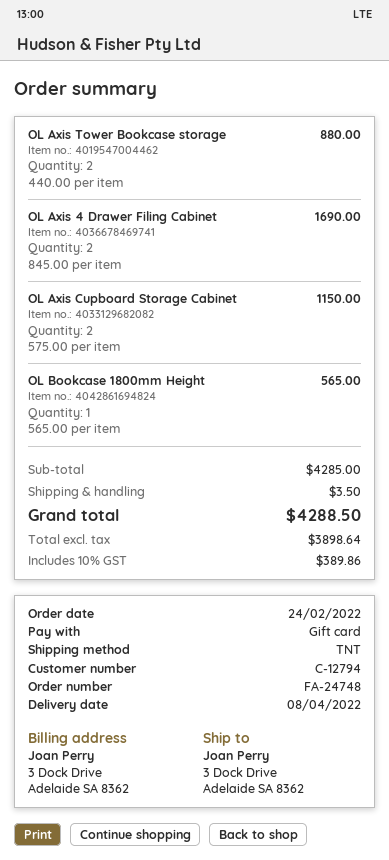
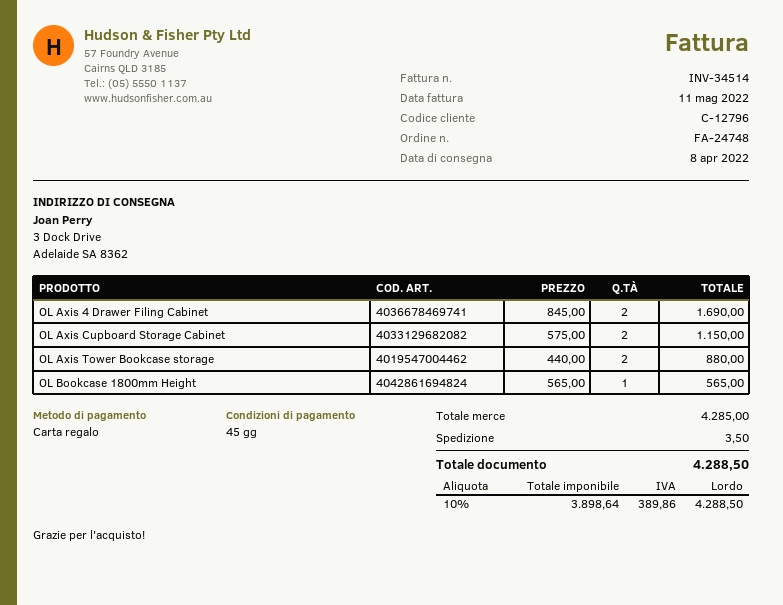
customer number: C-12794 -> C-12796

